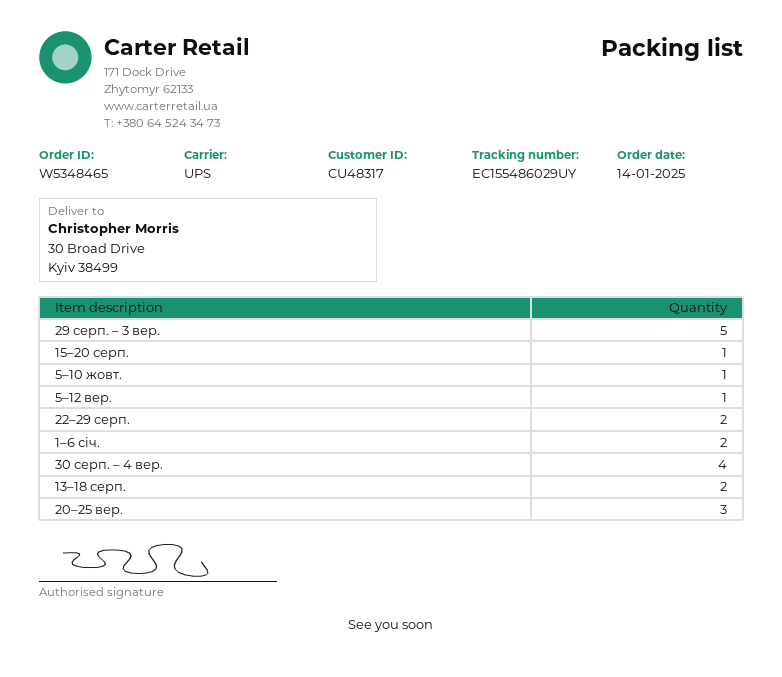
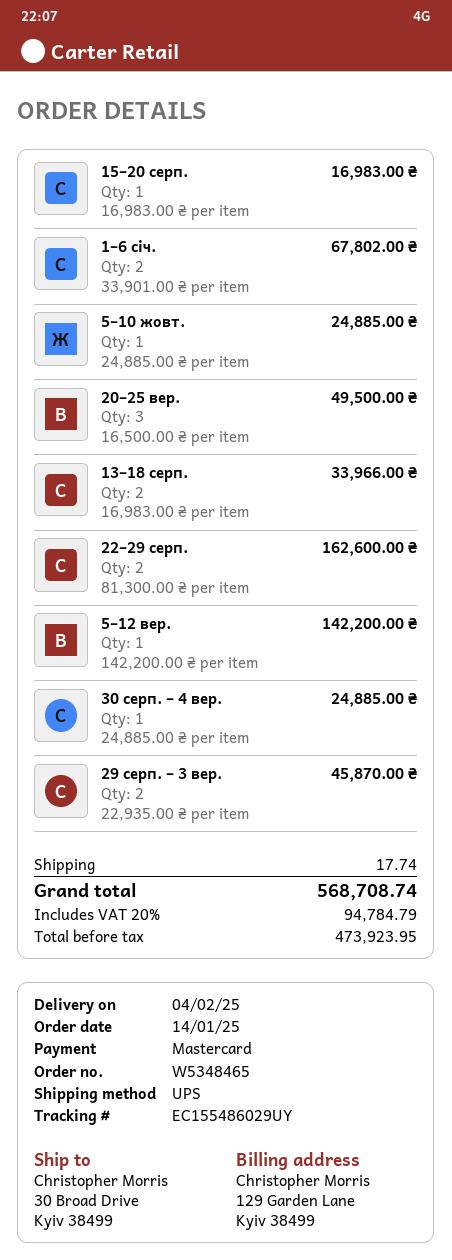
29 серп. – 3 вер.: 5 -> 2
30 серп. – 4 вер.: 4 -> 1

